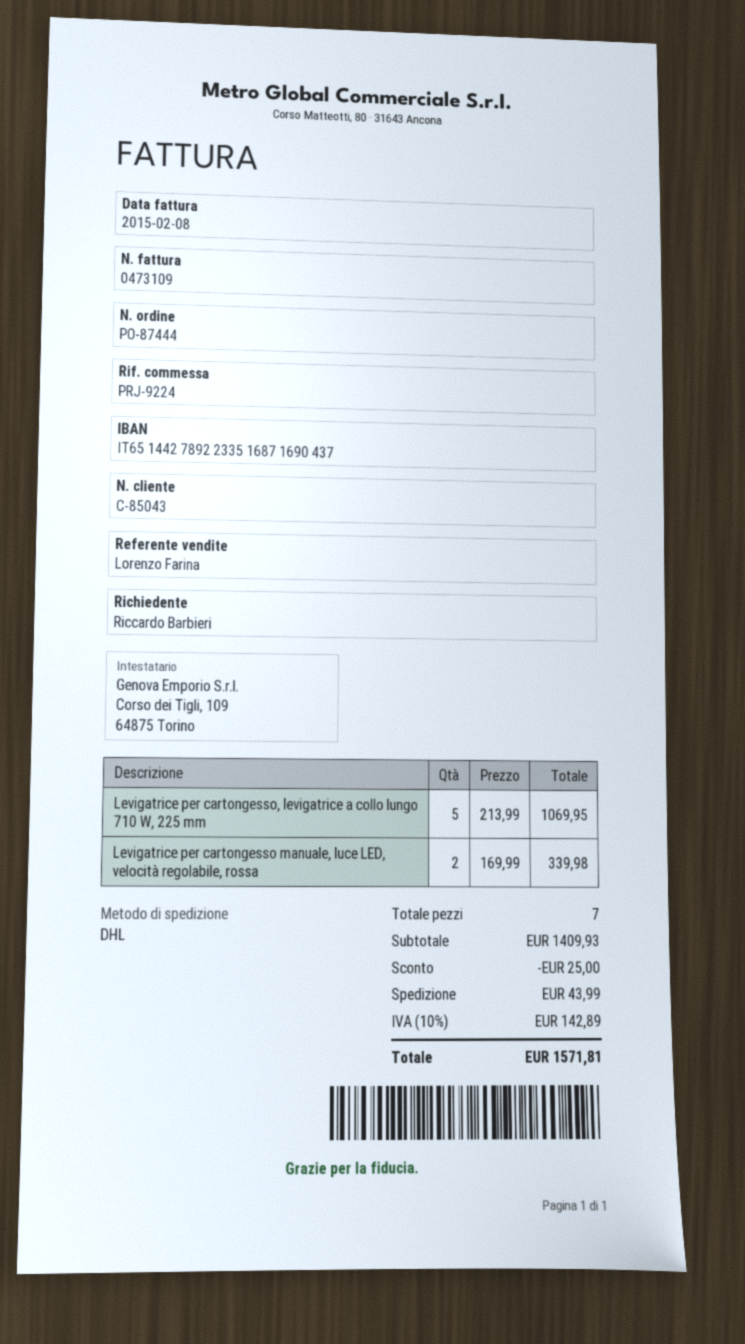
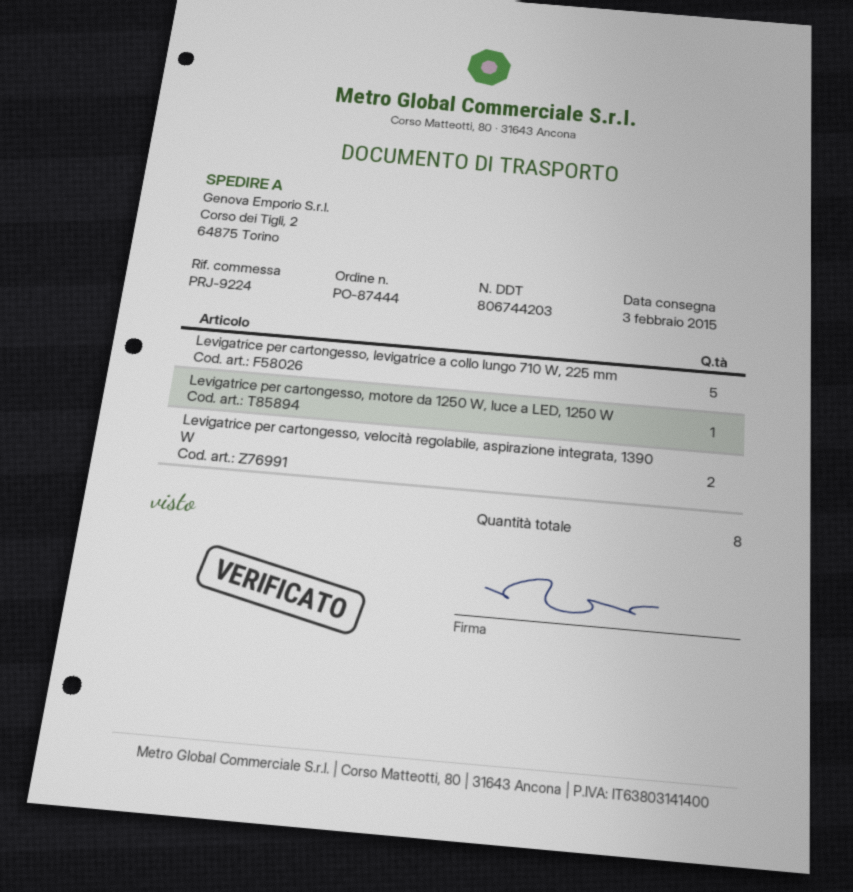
Levigatrice per cartongesso manuale, luce LED, velocità regolabile, rossa: 2 -> none
Levigatrice per cartongesso, motore da 1250 W, luce a LED, 1250 W: none -> 1
Levigatrice per cartongesso, velocità regolabile, aspirazione integrata, 1390 W: none -> 2
total quantity: 7 -> 8

